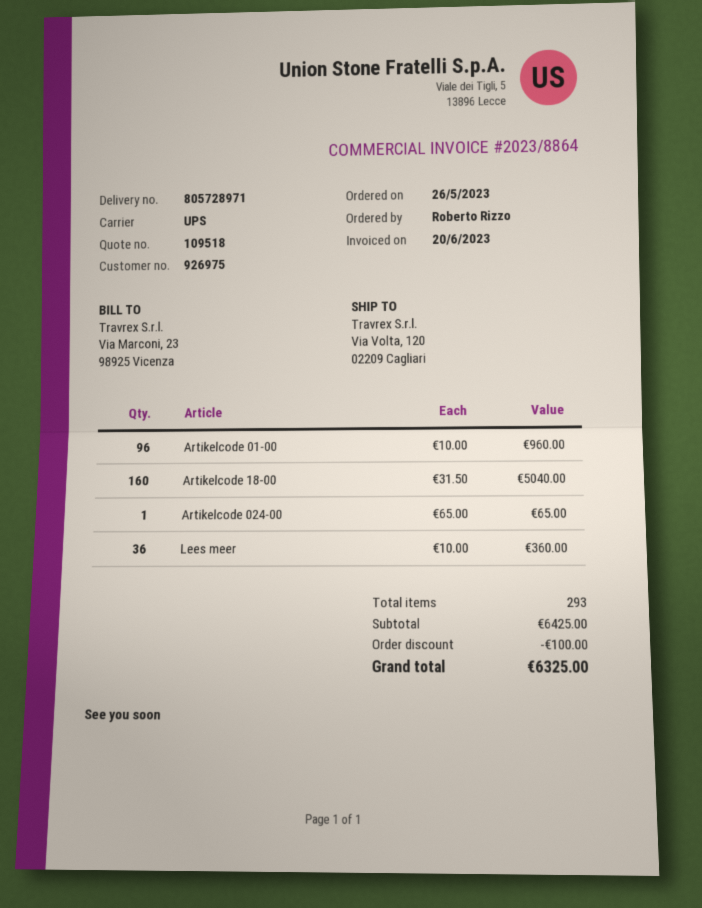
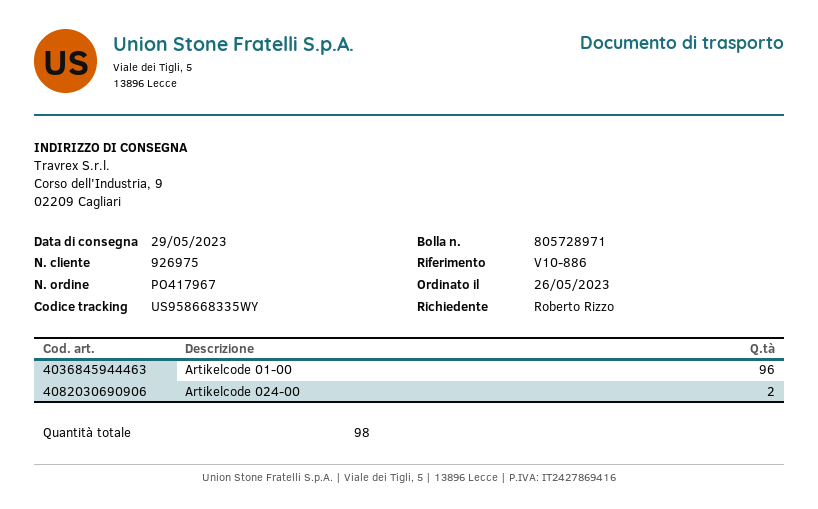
ship to: Via Volta, 120, 02209 Cagliari -> Corso dell'Industria, 9, 02209 Cagliari
Artikelcode 18-00: 160 -> none
Artikelcode 024-00: 1 -> 2
Lees meer: 36 -> none
total quantity: 293 -> 98

